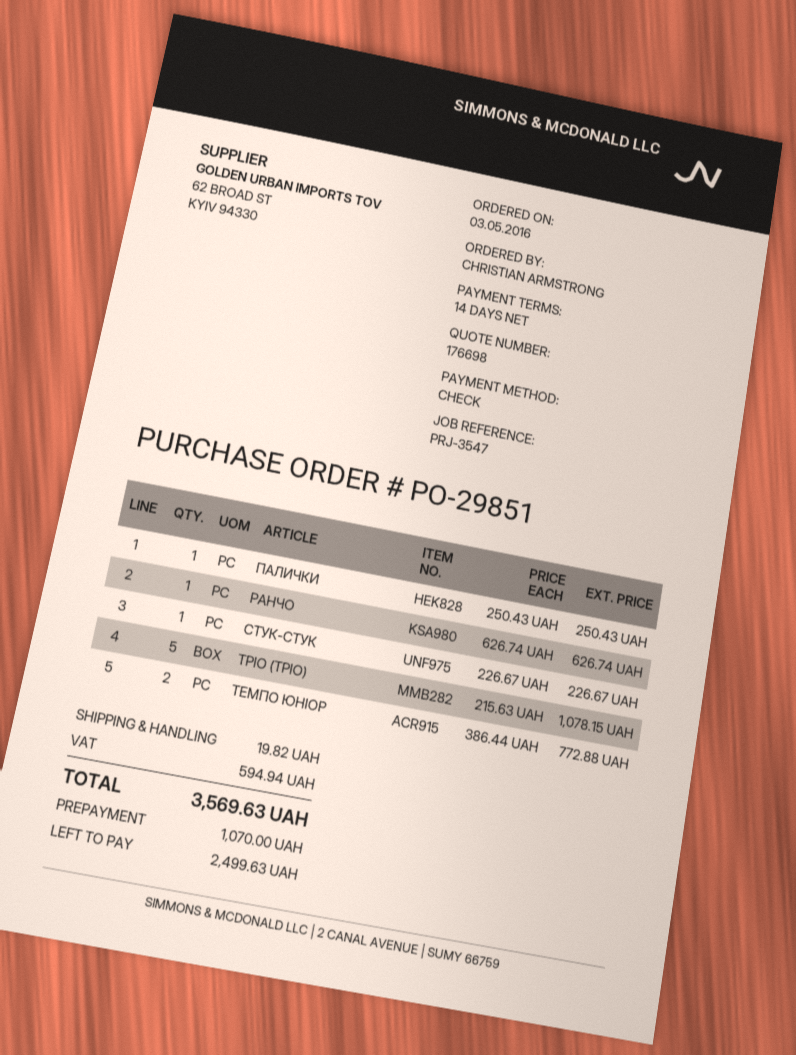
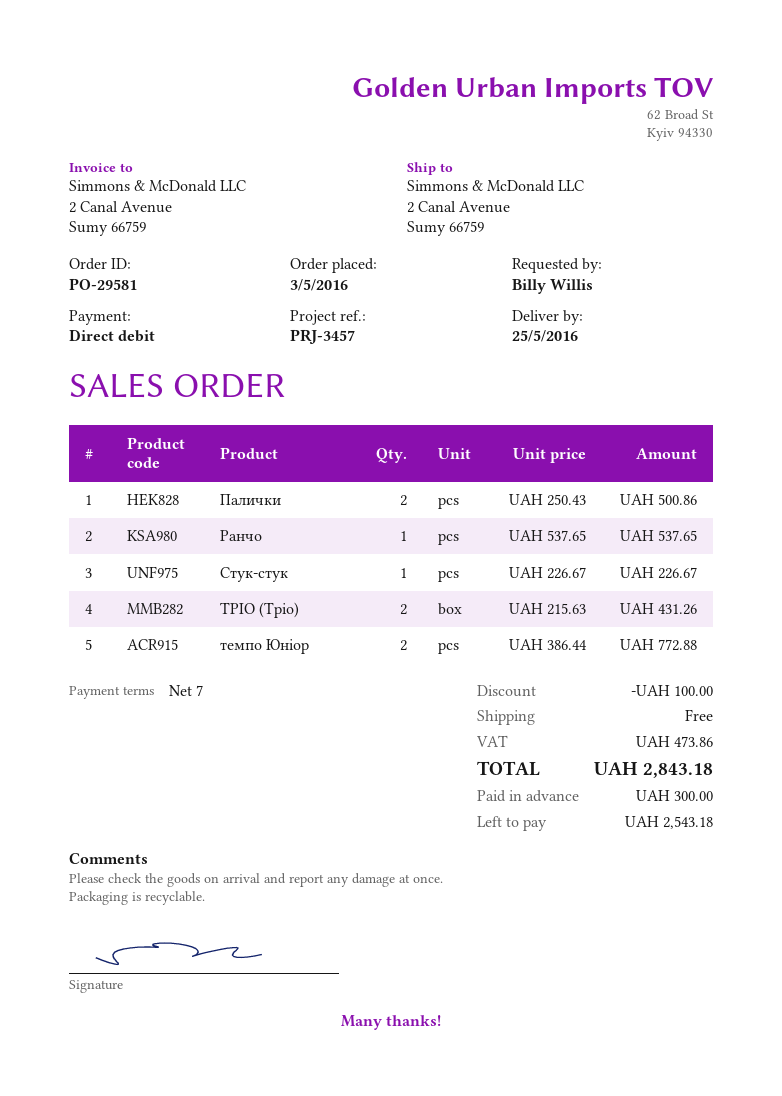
order number: PO-29851 -> PO-29581
payment terms: 14 days -> 7 days
reference: PRJ-3547 -> PRJ-3457
ordered by: CHRISTIAN ARMSTRONG -> Billy Willis
payment method: cheque -> direct debit
ПАЛИЧКИ: 1 x 250.43 = 250.43 -> 2 x 250.43 = 500.86
РАНЧО: 1 x 626.74 = 626.74 -> 1 x 537.65 = 537.65
ТРІО (ТРІО): 5 x 215.63 = 1078.15 -> 2 x 215.63 = 431.26
discount: none -> 100.00
shipping: 19.82 -> 0.00
tax: 594.94 -> 473.86
total: 3569.63 -> 2843.18
deposit: 1070.00 -> 300.00
balance: 2499.63 -> 2543.18

